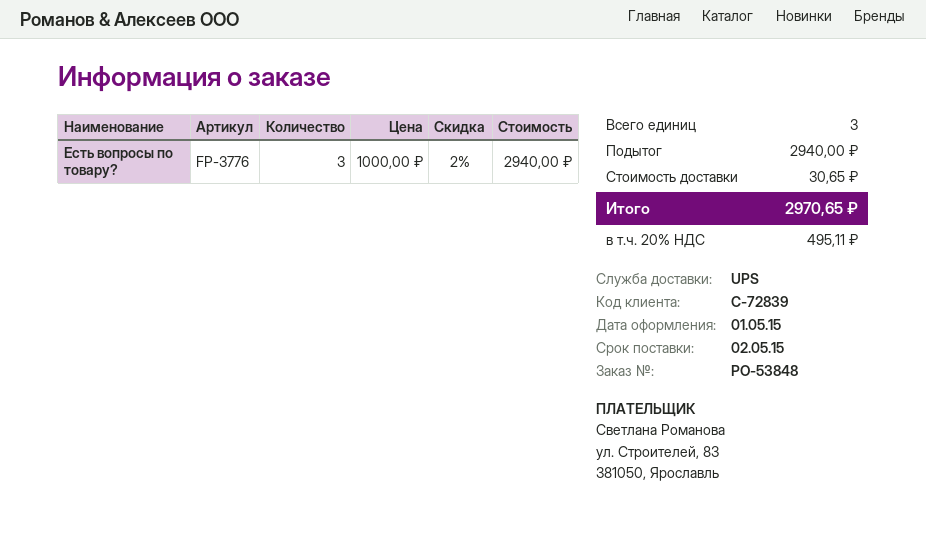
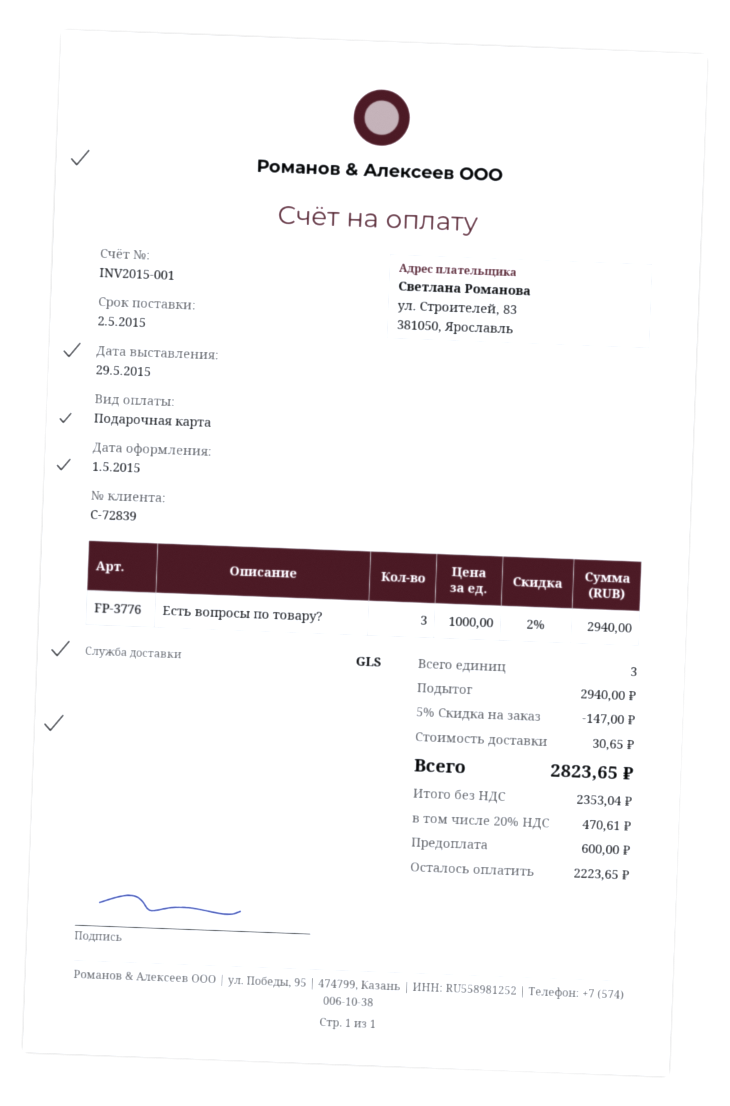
shipping method: UPS -> GLS
discount: none -> 5% = 147.00
tax: 20% = 495.11 -> 20% = 470.61
total: 2970.65 -> 2823.65

